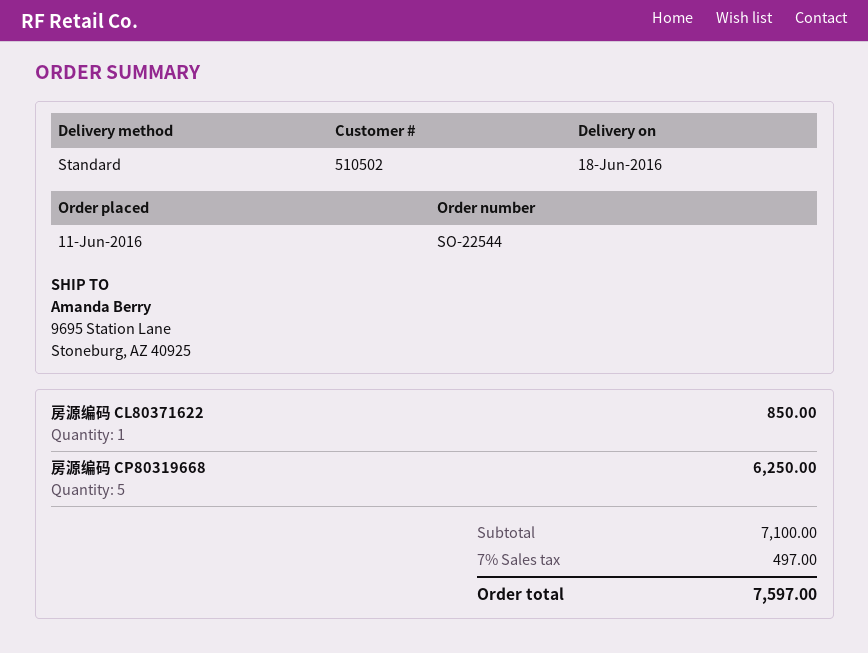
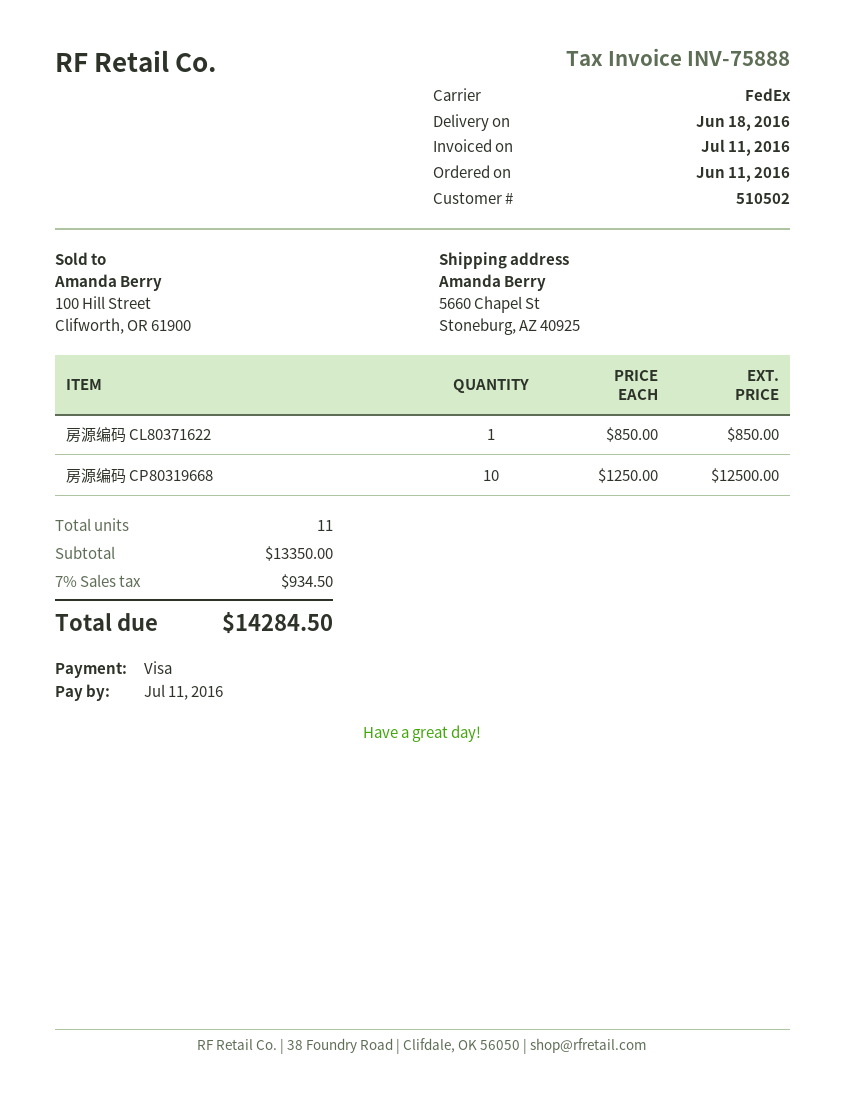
shipping method: standard -> FedEx
ship to: 9695 Station Lane, Stoneburg, AZ 40925 -> 5660 Chapel St, Stoneburg, AZ 40925
房源编码 CP80319668: 5 for 6250.00 -> 10 for 12500.00
subtotal: 7100.00 -> 13350.00
tax: 7% = 497.00 -> 7% = 934.50
total: 7597.00 -> 14284.50

